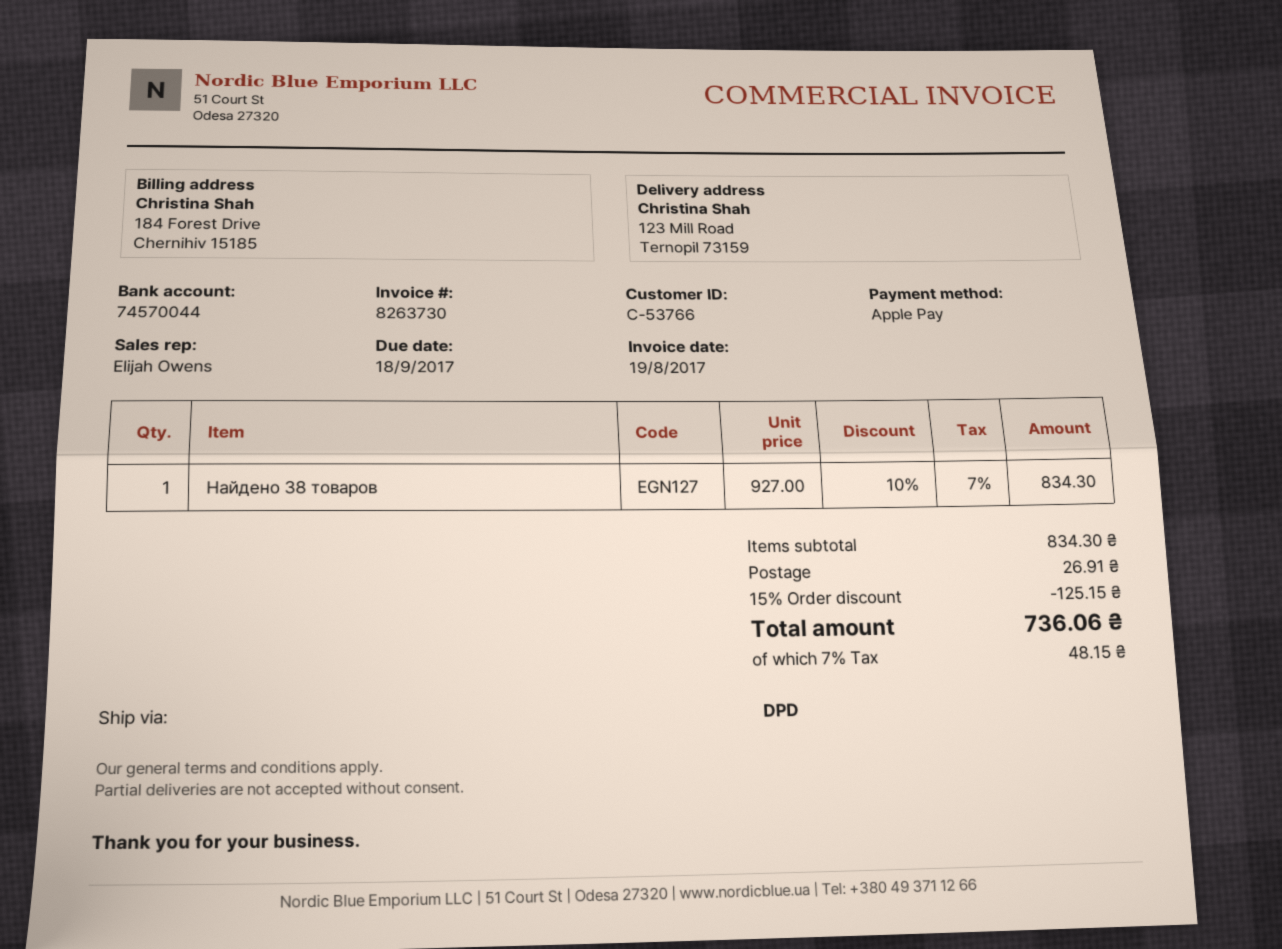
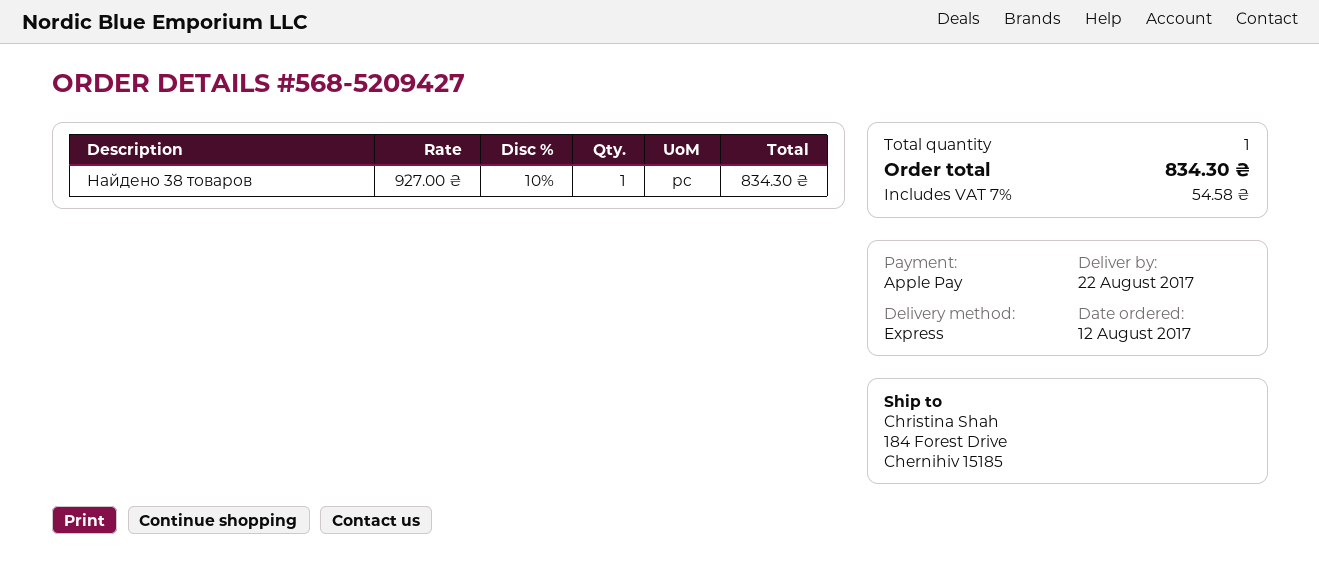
shipping method: DPD -> express
ship to: 123 Mill Road, Ternopil 73159 -> 184 Forest Drive, Chernihiv 15185
discount: 15% = 125.15 -> none
shipping: 26.91 -> none
tax: 7% = 48.15 -> 7% = 54.58
total: 736.06 -> 834.30

